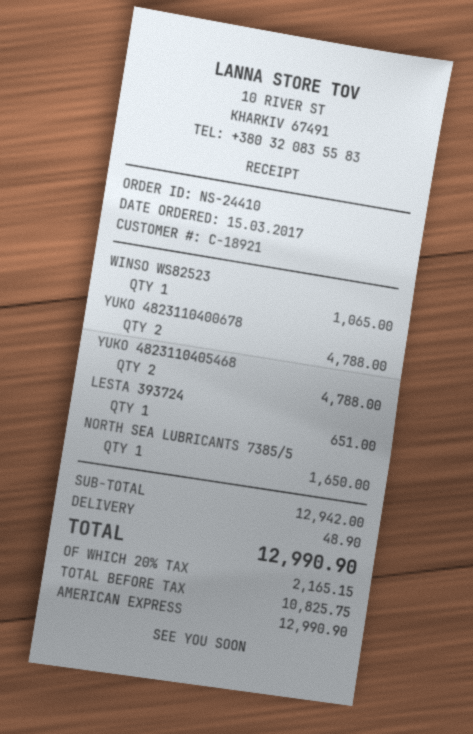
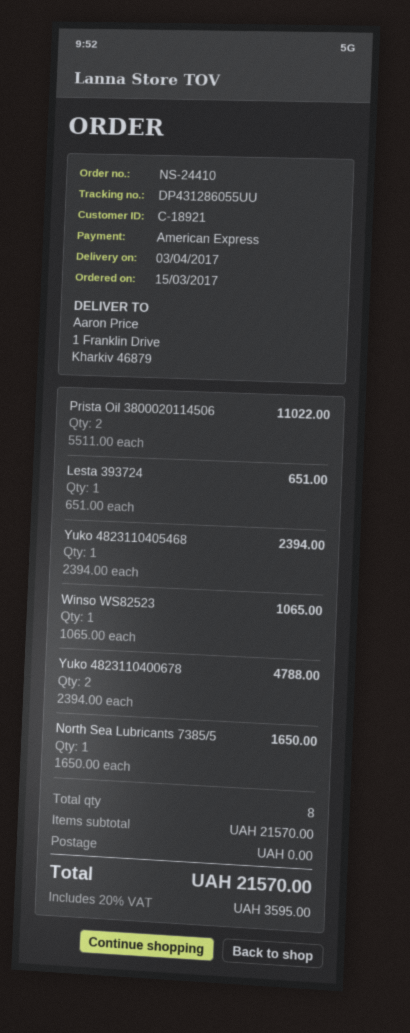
YUKO 4823110405468: 2 for 4788.00 -> 1 for 2394.00
Prista Oil 3800020114506: none -> 2 for 11022.00
subtotal: 12942.00 -> 21570.00
shipping: 48.90 -> 0.00
tax: 20% = 2165.15 -> 20% = 3595.00
total: 12990.90 -> 21570.00

